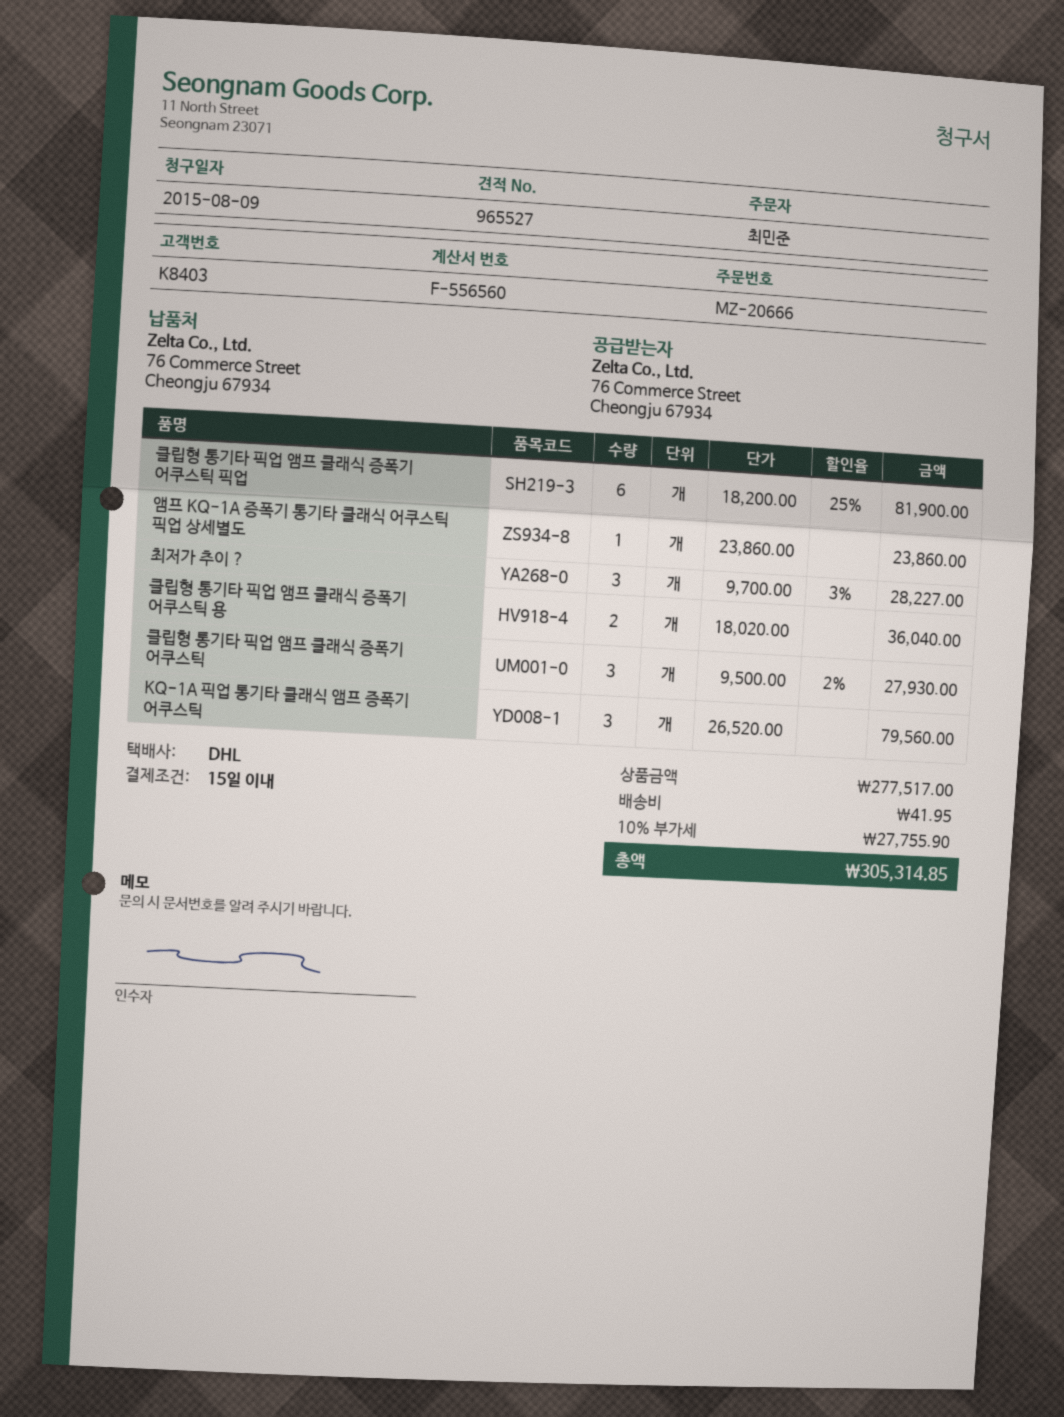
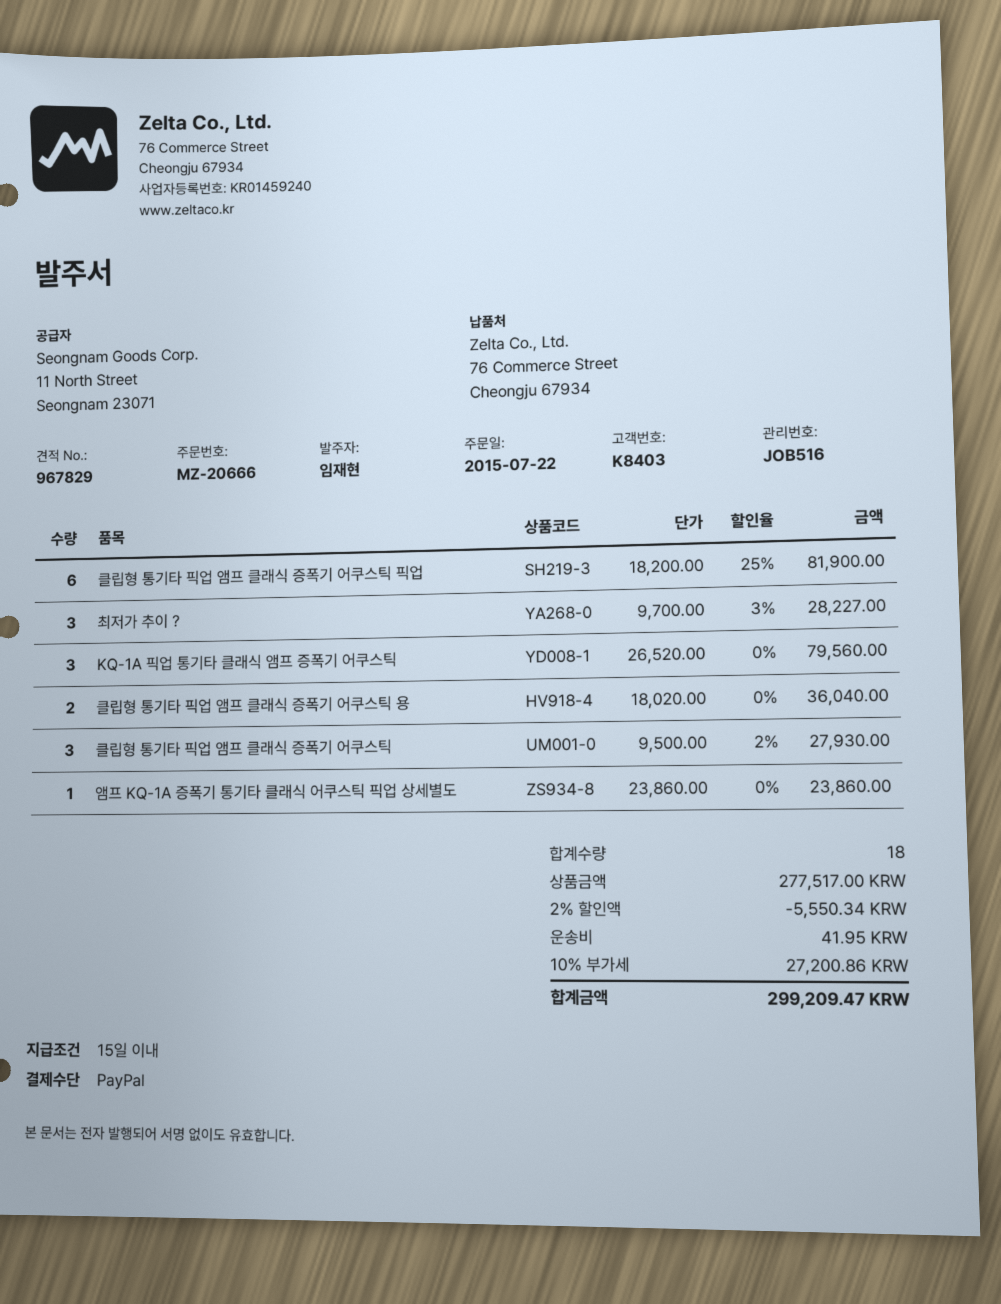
quote number: 965527 -> 967829
ordered by: 최민준 -> 임재현
discount: none -> 2% = 5550.34
tax: 10% = 27755.90 -> 10% = 27200.86
total: 305314.85 -> 299209.47

